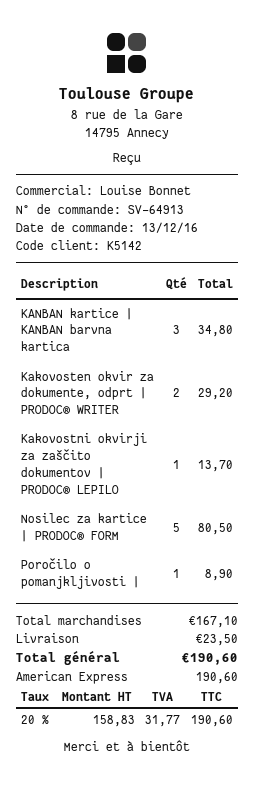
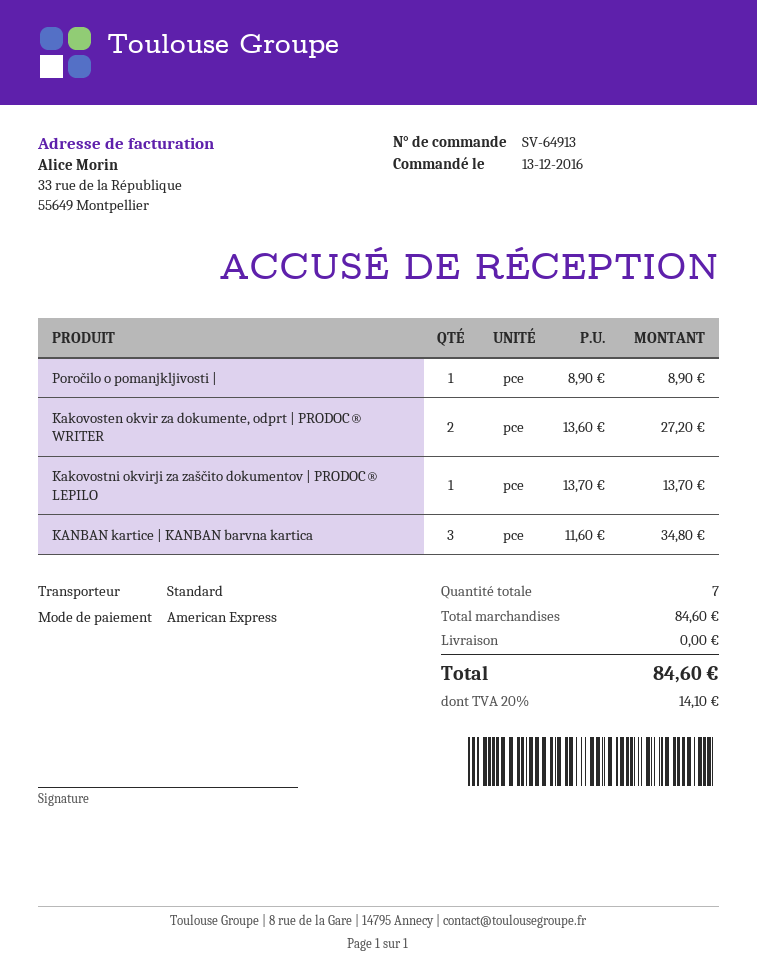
Kakovosten okvir za dokumente, odprt | PRODOC® WRITER: 2 for 29.20 -> 2 for 27.20
Nosilec za kartice | PRODOC® FORM: 5 for 80.50 -> none
subtotal: 167.10 -> 84.60
shipping: 23.50 -> 0.00
tax: 20% = 31.77 -> 20% = 14.10
total: 190.60 -> 84.60

